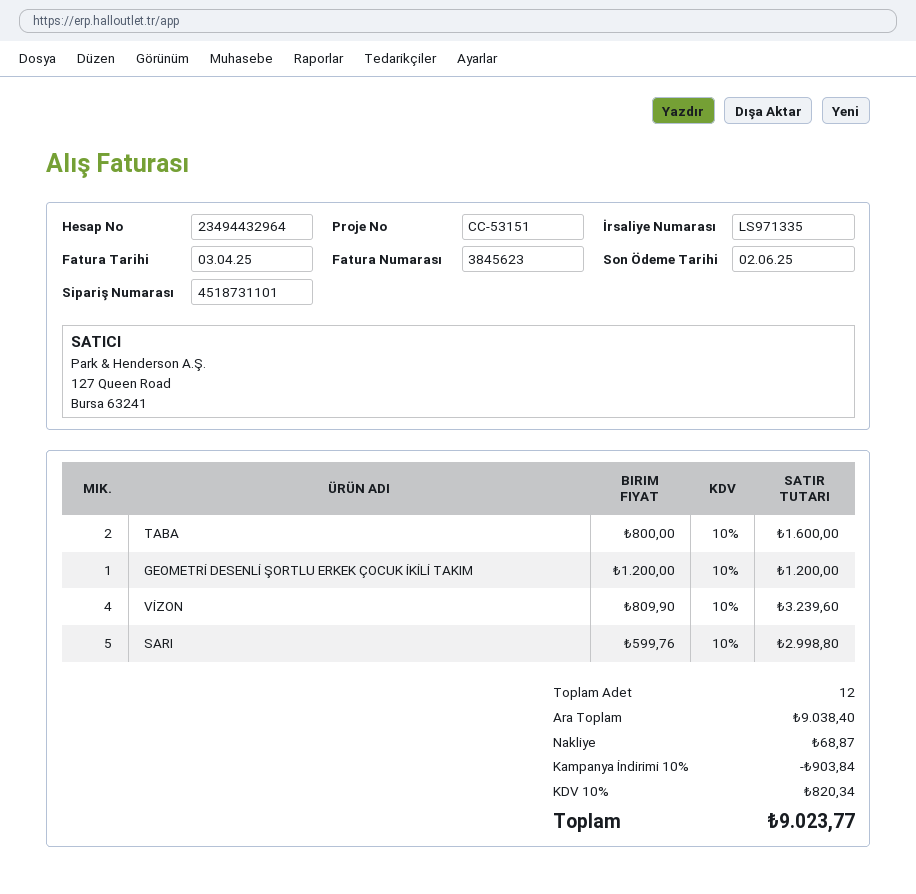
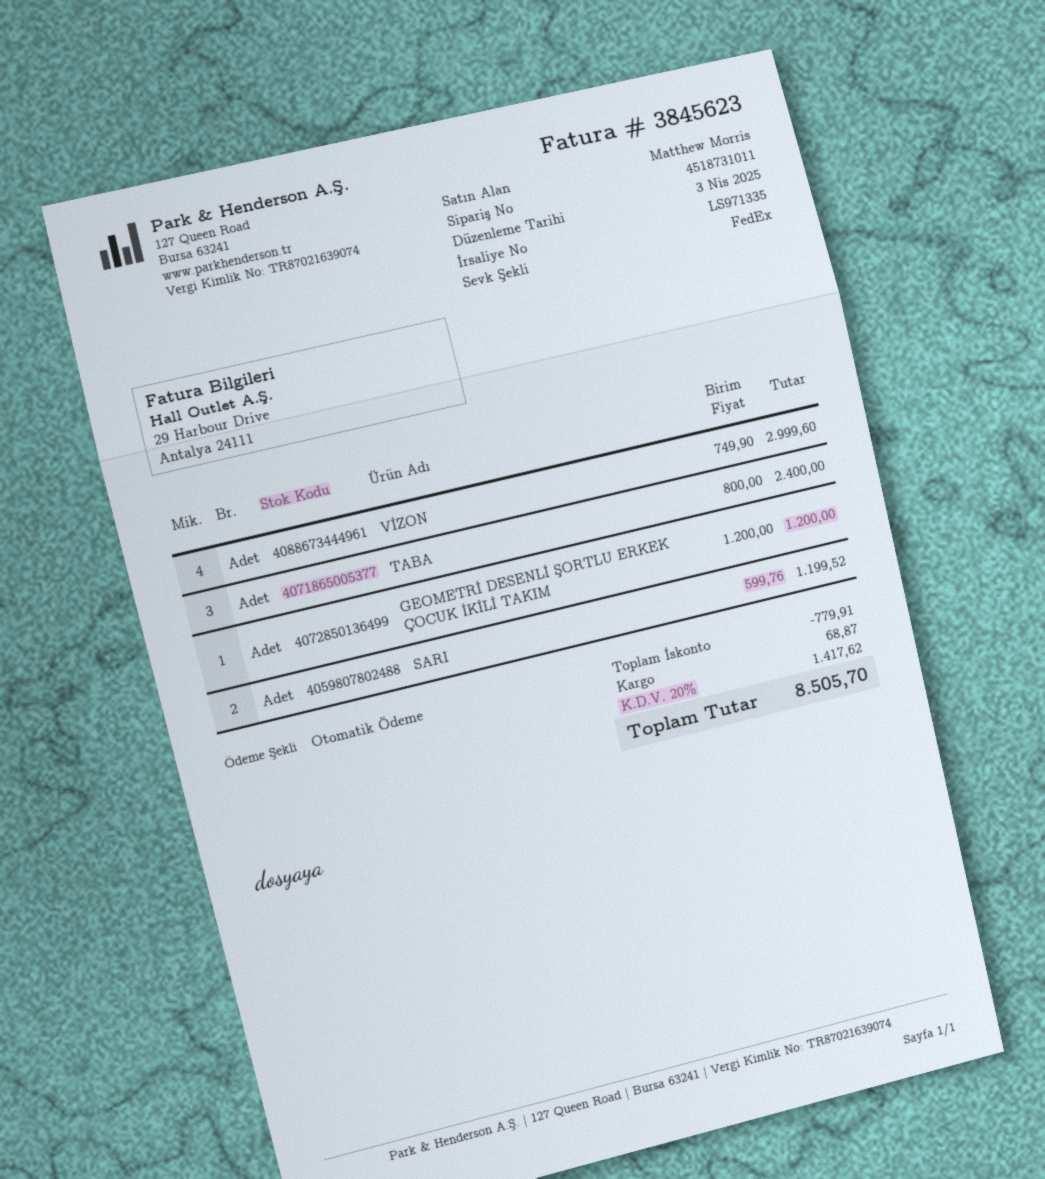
order number: 4518731101 -> 4518731011
TABA: 2 x 800.00 = 1600.00 -> 3 x 800.00 = 2400.00
VİZON: 4 x 809.90 = 3239.60 -> 4 x 749.90 = 2999.60
SARI: 5 x 599.76 = 2998.80 -> 2 x 599.76 = 1199.52
discount: 903.84 -> 779.91
tax: 10% = 820.34 -> 20% = 1417.62
total: 9023.77 -> 8505.70

